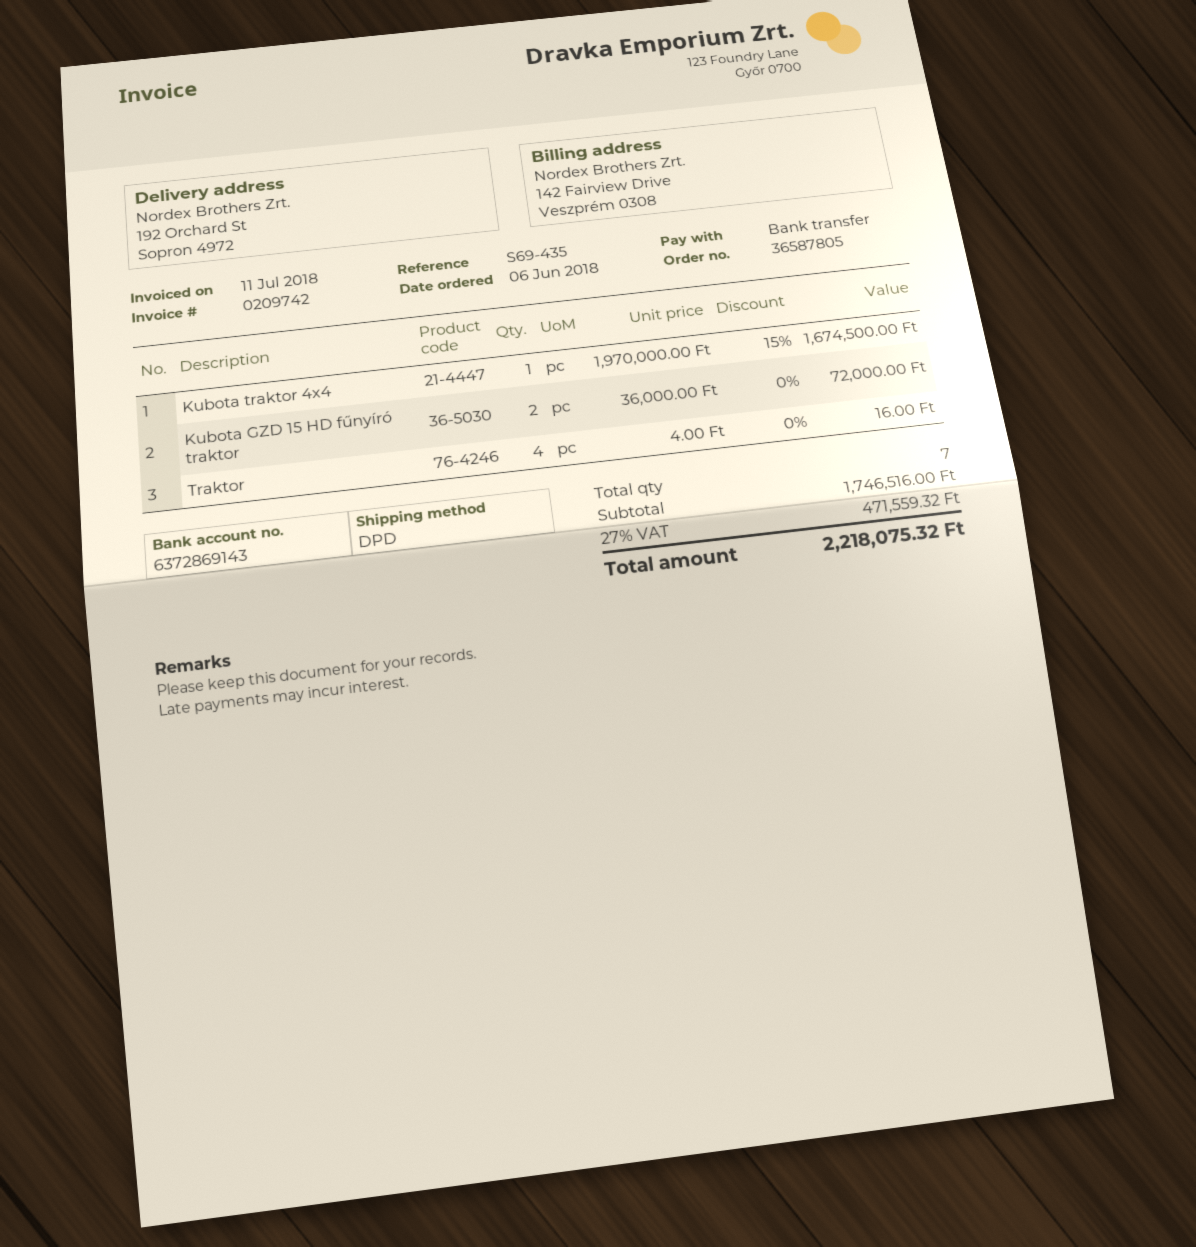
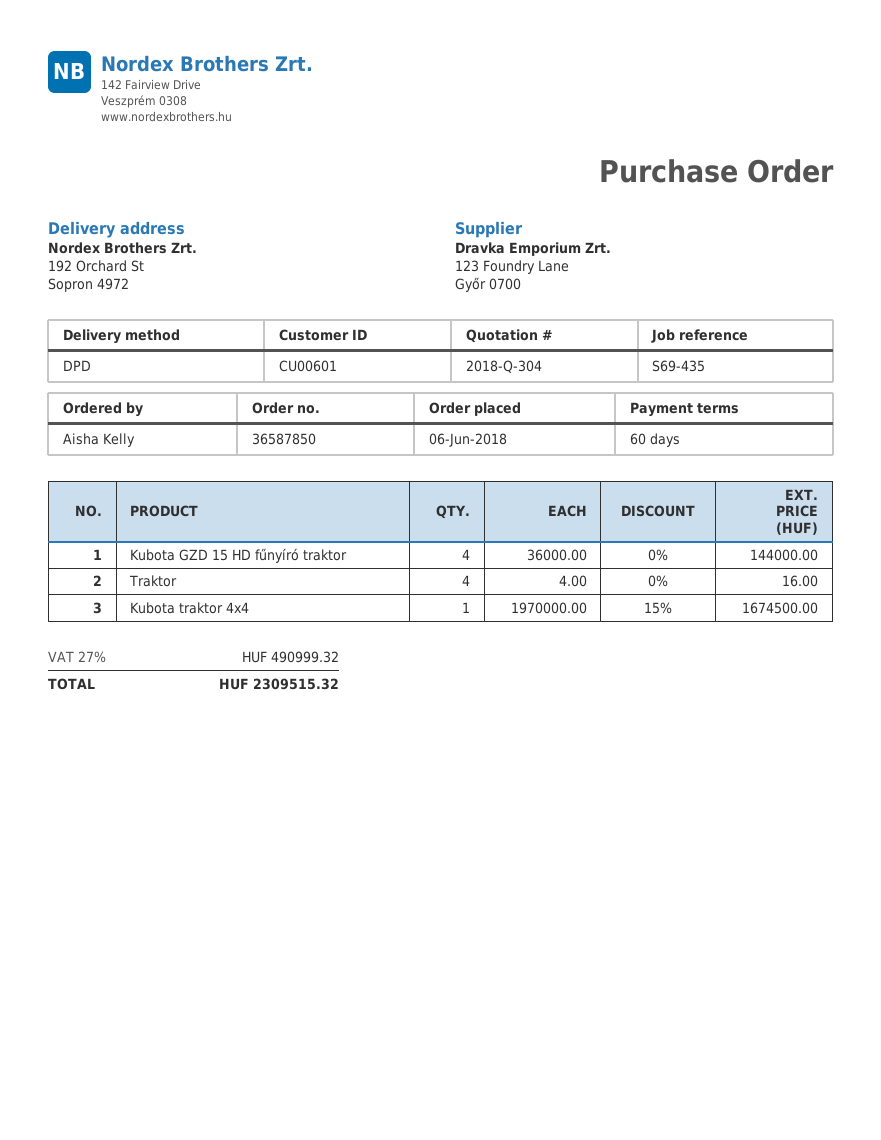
order number: 36587805 -> 36587850
Kubota GZD 15 HD fűnyíró traktor: 2 x 36000.00 = 72000.00 -> 4 x 36000.00 = 144000.00
tax: 27% = 471559.32 -> 27% = 490999.32
total: 2218075.32 -> 2309515.32

